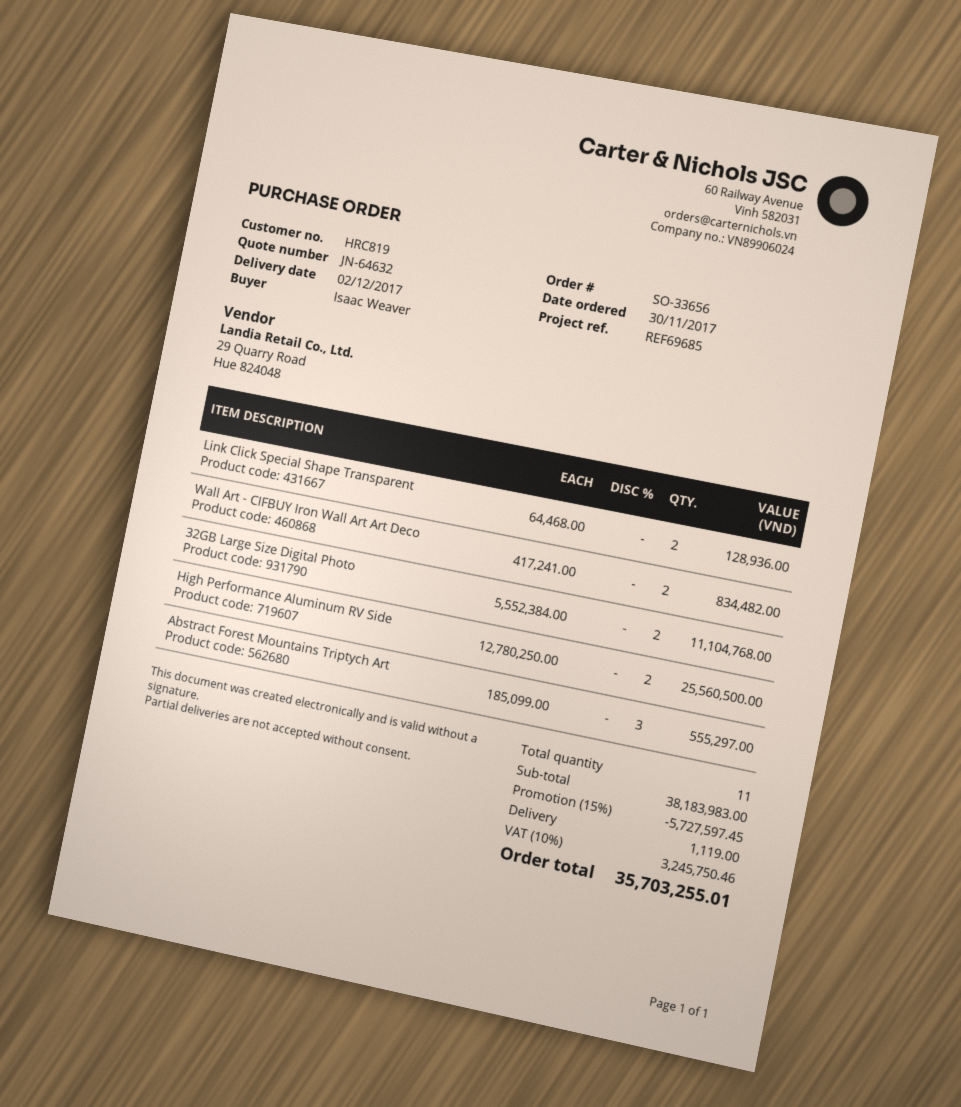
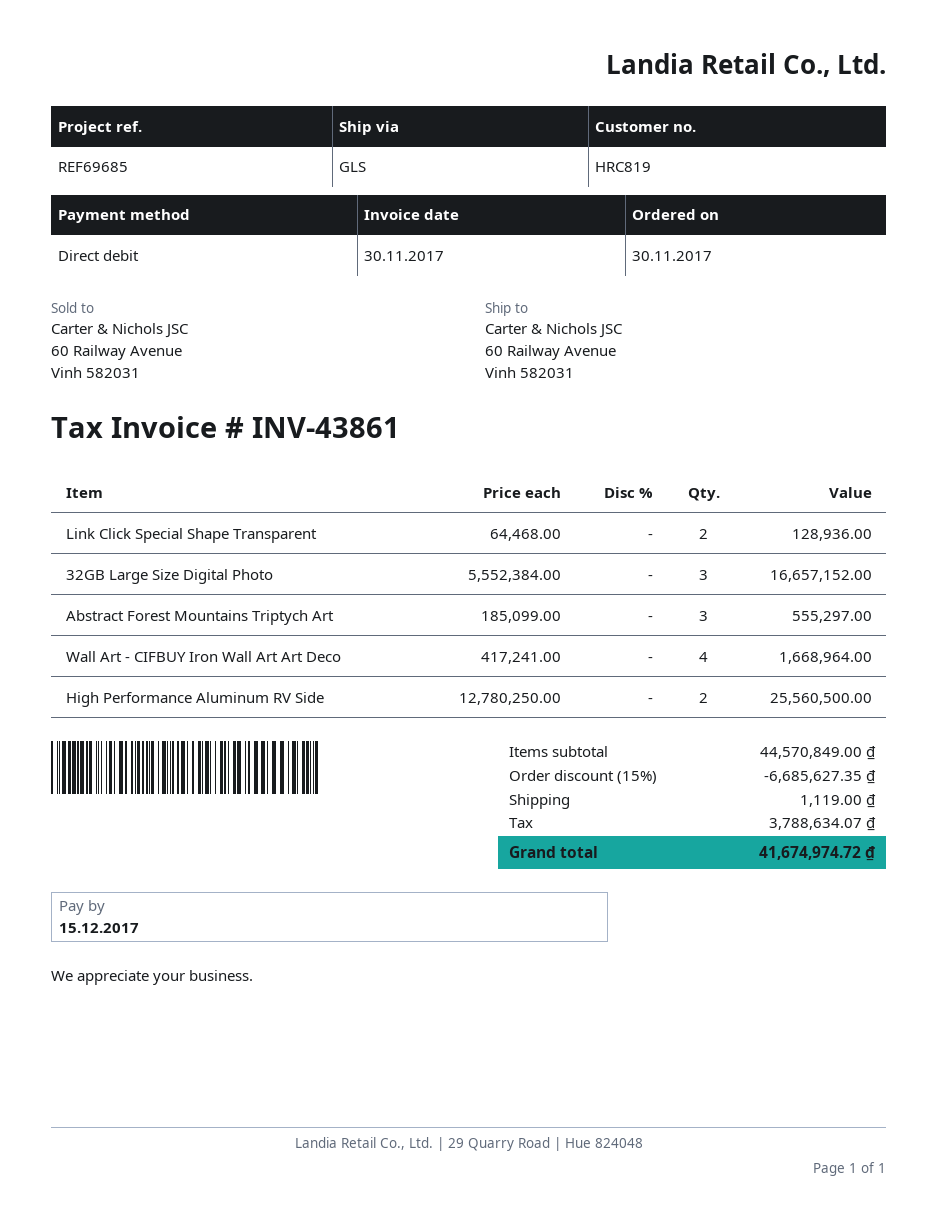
Wall Art - CIFBUY Iron Wall Art Art Deco: 2 x 417241.00 = 834482.00 -> 4 x 417241.00 = 1668964.00
32GB Large Size Digital Photo: 2 x 5552384.00 = 11104768.00 -> 3 x 5552384.00 = 16657152.00
subtotal: 38183983.00 -> 44570849.00
discount: 15% = 5727597.45 -> 15% = 6685627.35
tax: 3245750.46 -> 3788634.07
total: 35703255.01 -> 41674974.72

